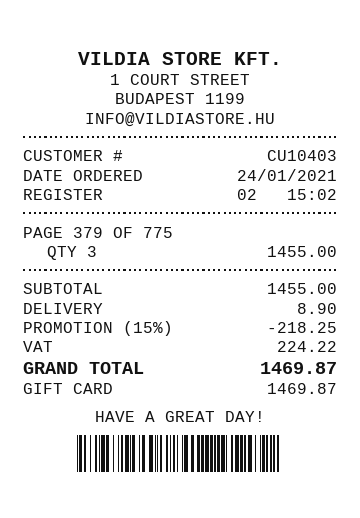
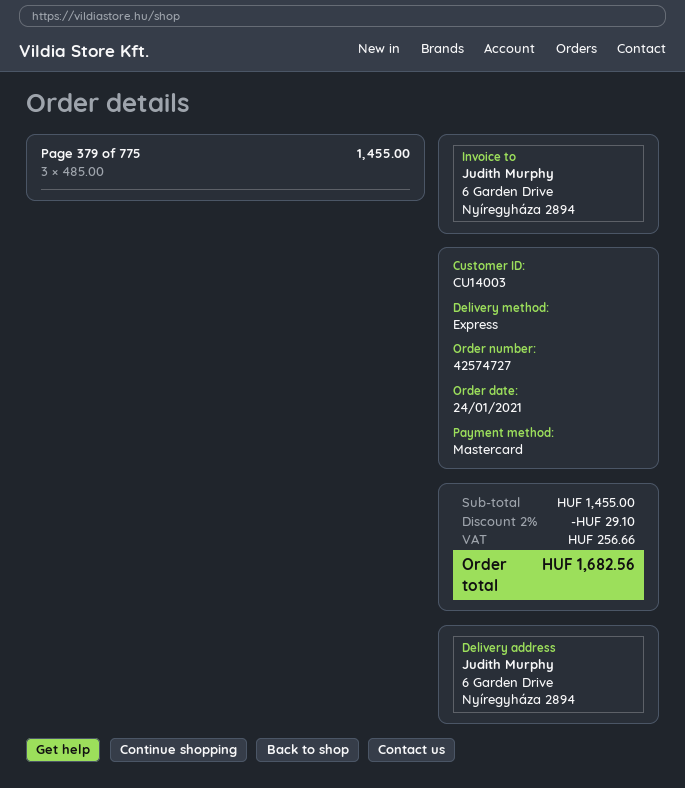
customer number: CU10403 -> CU14003
payment method: gift card -> Mastercard
discount: 15% = 218.25 -> 2% = 29.10
shipping: 8.90 -> none
tax: 224.22 -> 256.66
total: 1469.87 -> 1682.56

